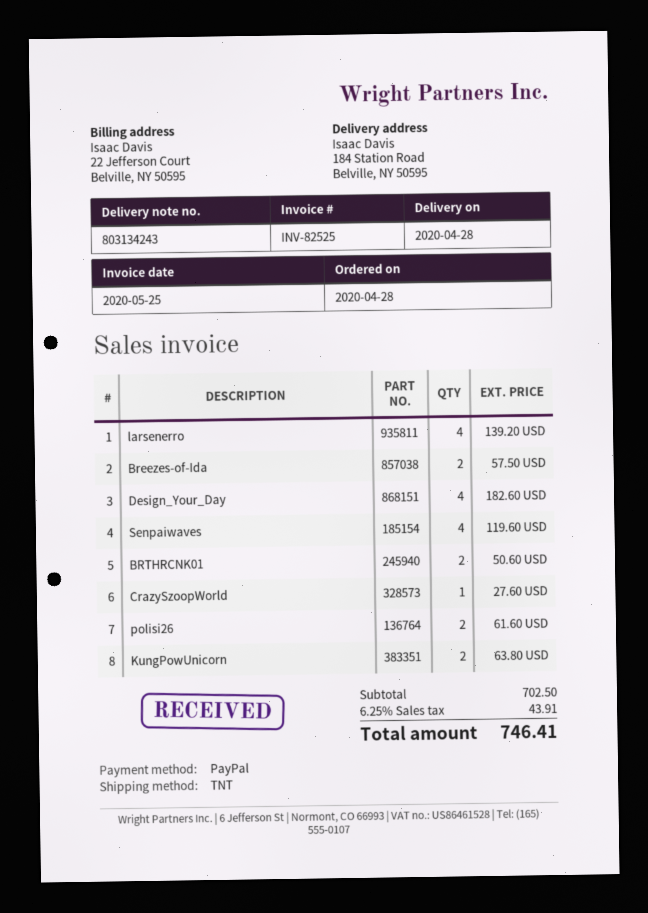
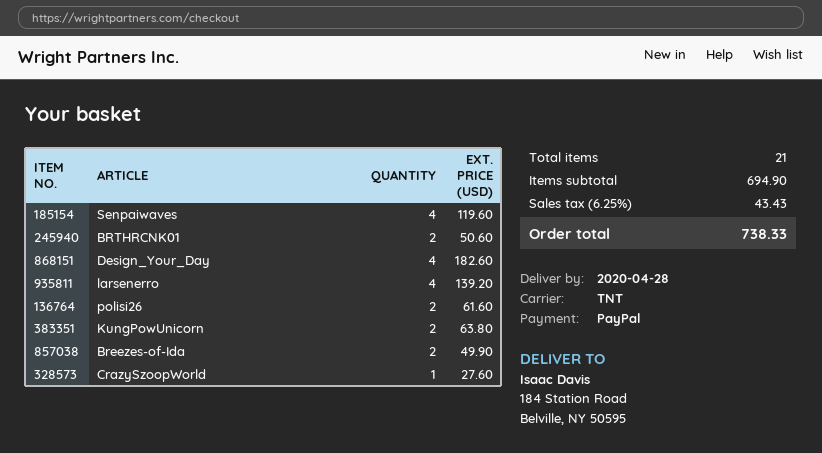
Breezes-of-Ida: 2 for 57.50 -> 2 for 49.90
subtotal: 702.50 -> 694.90
tax: 6.25% = 43.91 -> 6.25% = 43.43
total: 746.41 -> 738.33

